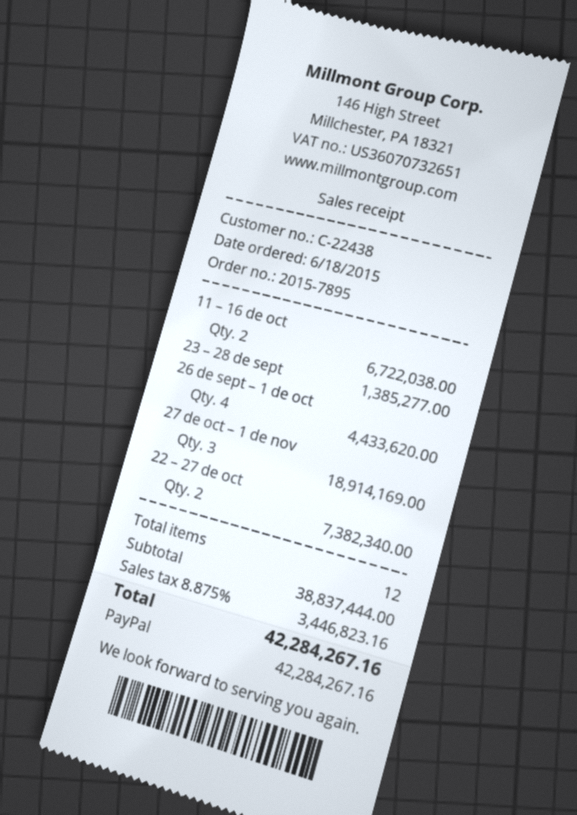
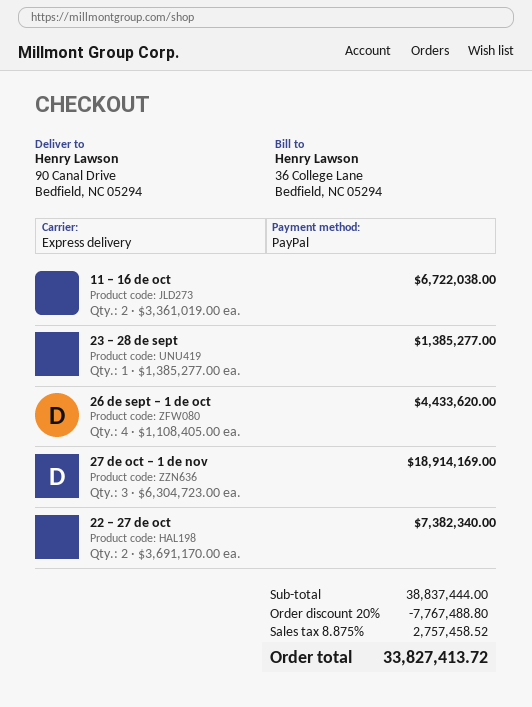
discount: none -> 20% = 7767488.80
tax: 8.875% = 3446823.16 -> 8.875% = 2757458.52
total: 42284267.16 -> 33827413.72

